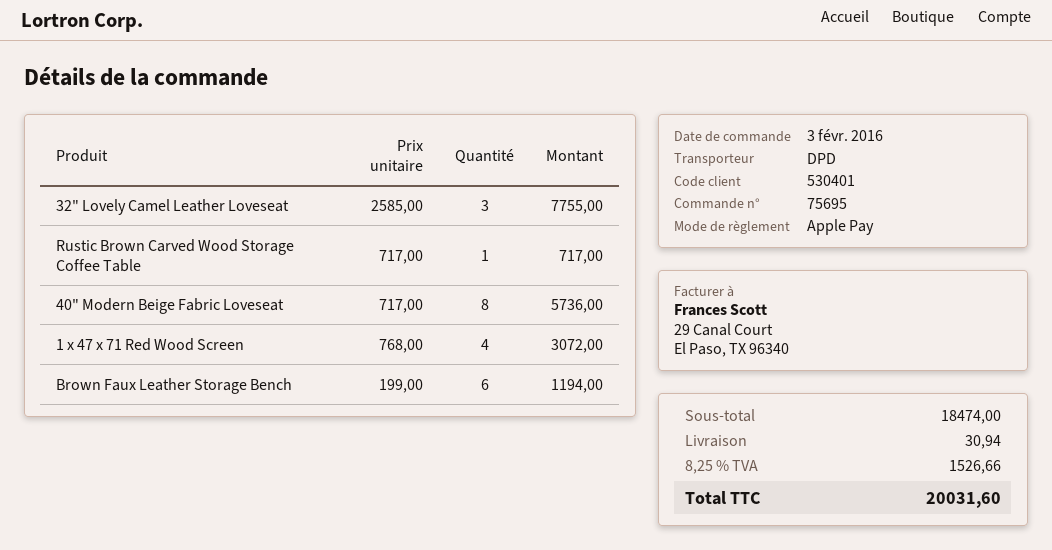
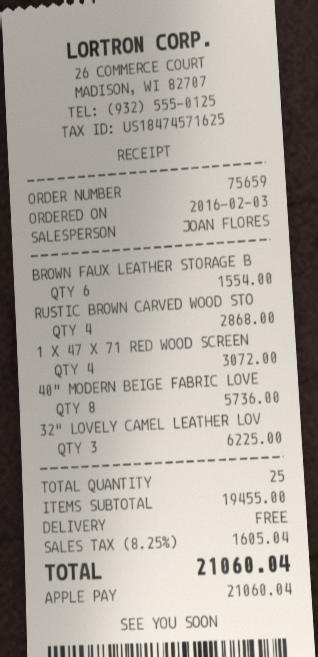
order number: 75695 -> 75659
32" Lovely Camel Leather Loveseat: 3 for 7755.00 -> 3 for 6225.00
Rustic Brown Carved Wood Storage Coffee Table: 1 for 717.00 -> 4 for 2868.00
Brown Faux Leather Storage Bench: 6 for 1194.00 -> 6 for 1554.00
subtotal: 18474.00 -> 19455.00
shipping: 30.94 -> 0.00
tax: 8.25% = 1526.66 -> 8.25% = 1605.04
total: 20031.60 -> 21060.04

